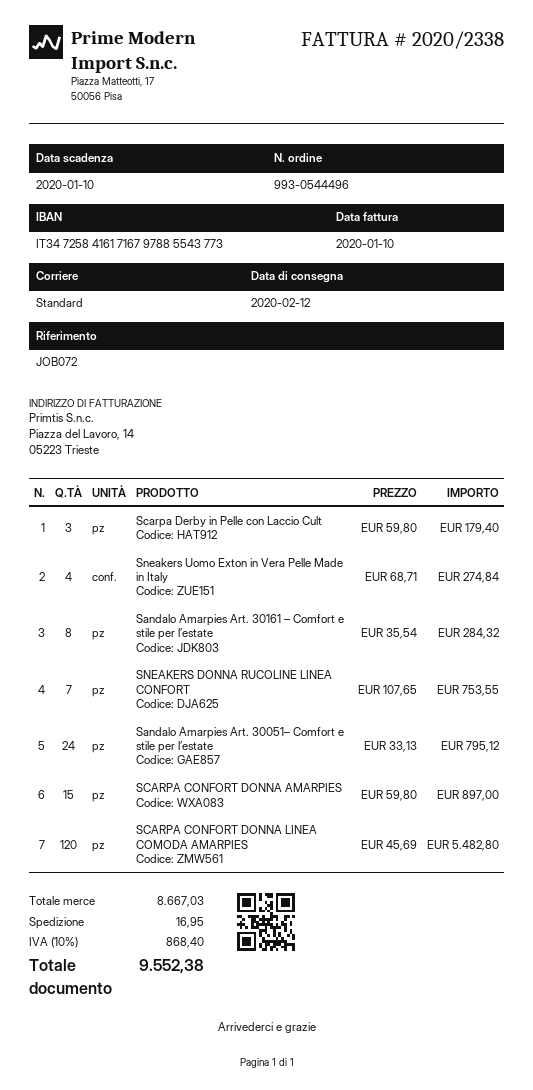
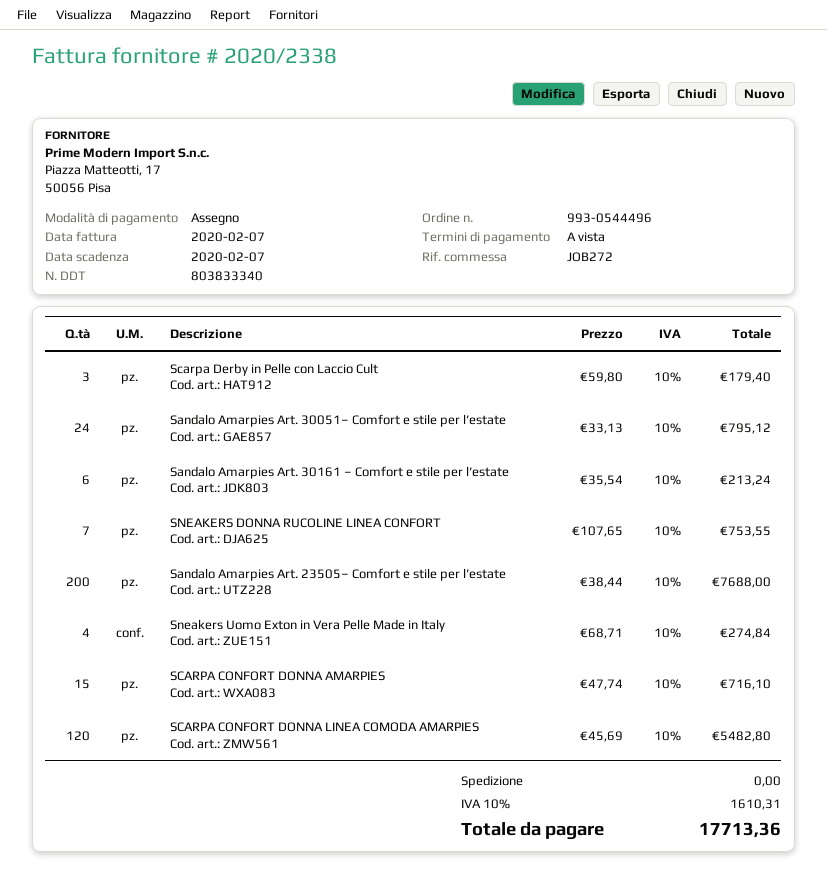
invoice date: 2020-01-10 -> 2020-02-07
due date: 2020-01-10 -> 2020-02-07
reference: JOB072 -> JOB272
Sandalo Amarpies Art. 30161 – Comfort e stile per l’estate: 8 x 35.54 = 284.32 -> 6 x 35.54 = 213.24
SCARPA CONFORT DONNA AMARPIES: 15 x 59.80 = 897.00 -> 15 x 47.74 = 716.10
Sandalo Amarpies Art. 23505– Comfort e stile per l’estate: none -> 200 x 38.44 = 7688.00
shipping: 16.95 -> 0.00
tax: 10% = 868.40 -> 10% = 1610.31
total: 9552.38 -> 17713.36

